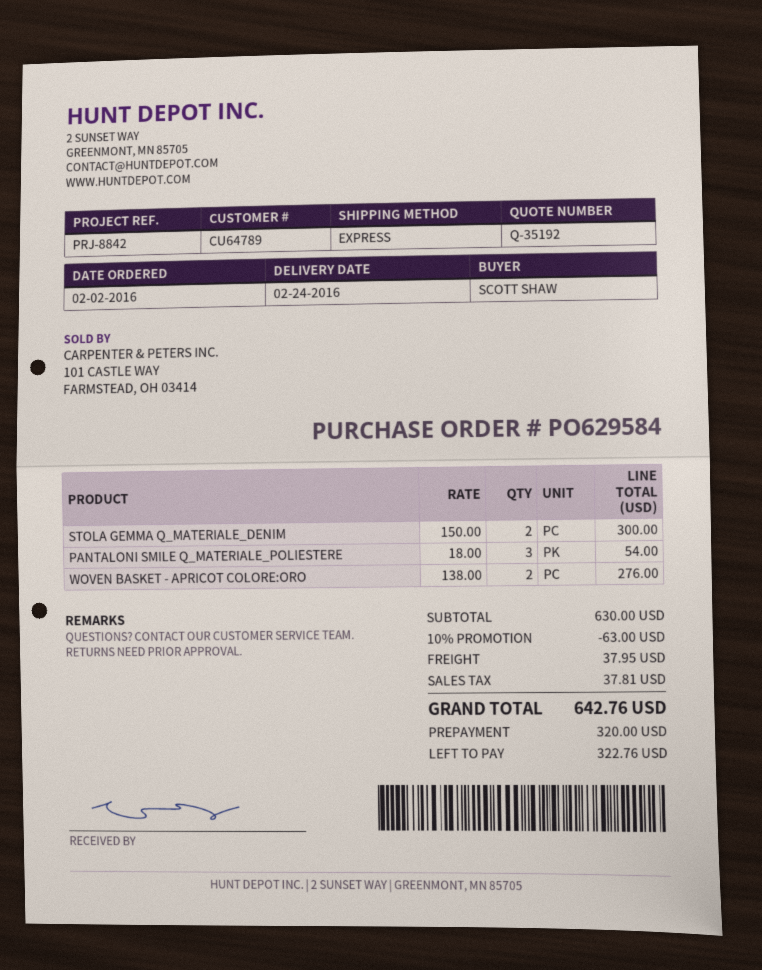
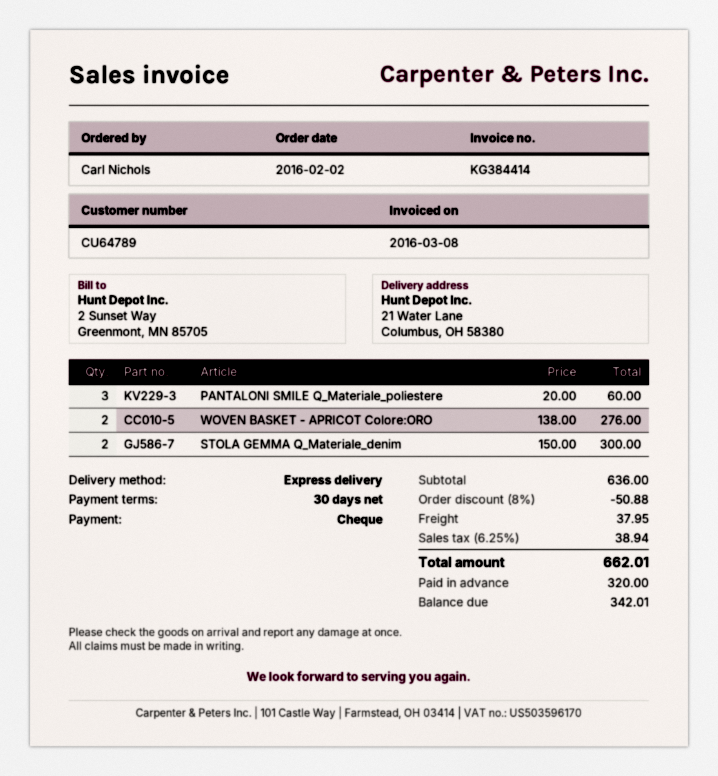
ordered by: SCOTT SHAW -> Carl Nichols
PANTALONI SMILE Q_MATERIALE_POLIESTERE: 3 x 18.00 = 54.00 -> 3 x 20.00 = 60.00
subtotal: 630.00 -> 636.00
discount: 10% = 63.00 -> 8% = 50.88
tax: 37.81 -> 38.94
total: 642.76 -> 662.01
balance: 322.76 -> 342.01

